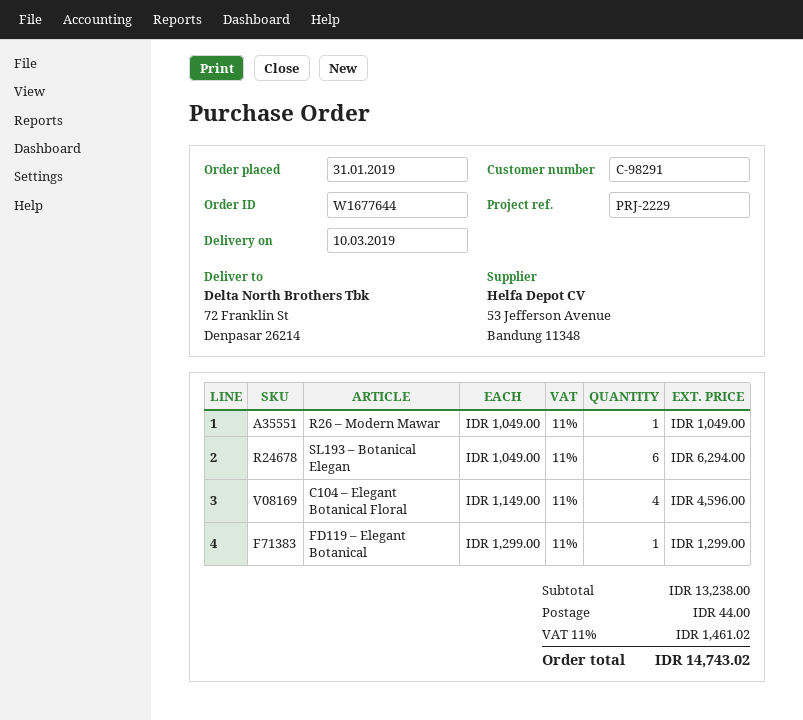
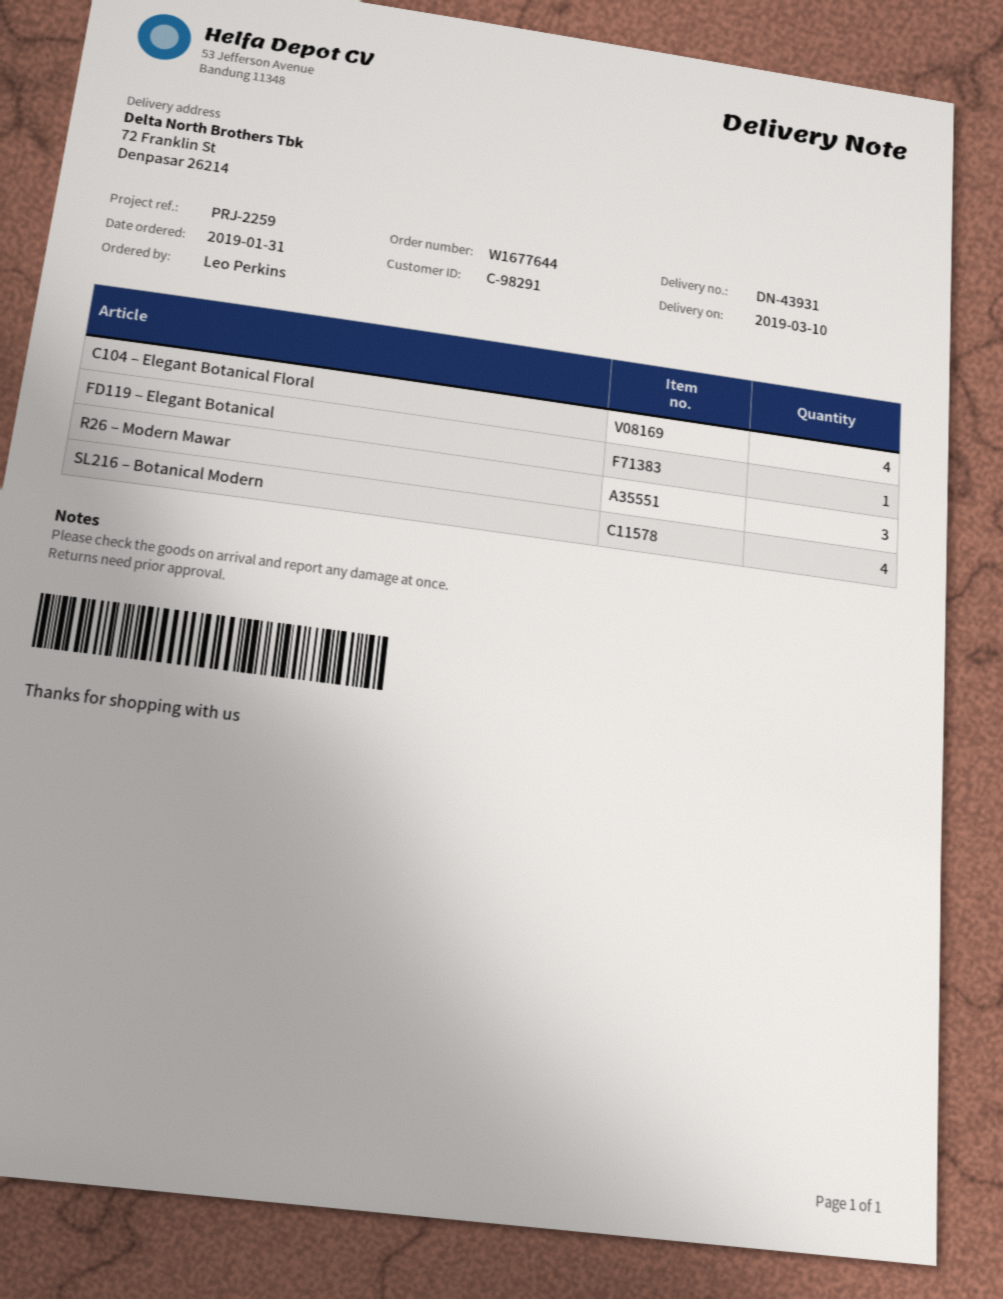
reference: PRJ-2229 -> PRJ-2259
R26 – Modern Mawar: 1 -> 3
SL193 – Botanical Elegan: 6 -> none
SL216 – Botanical Modern: none -> 4

